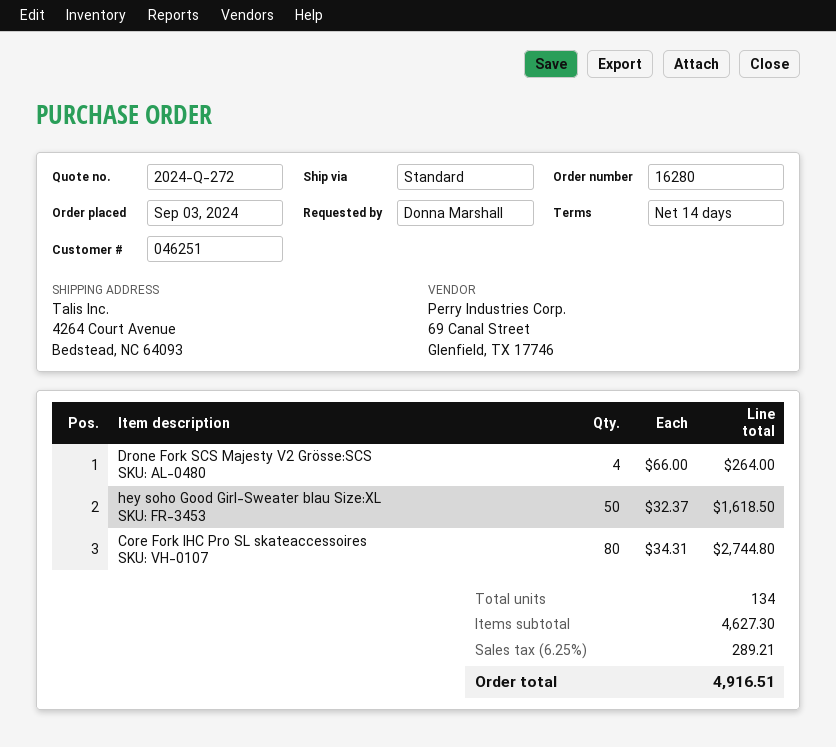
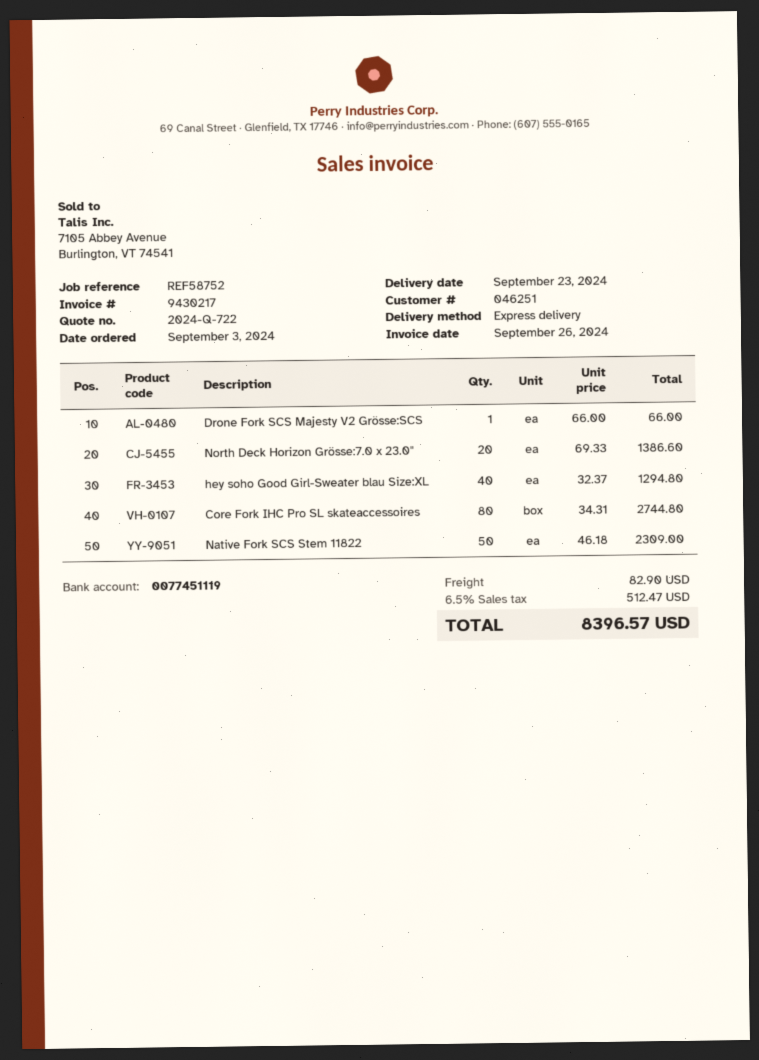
quote number: 2024-Q-272 -> 2024-Q-722
shipping method: standard -> express
Drone Fork SCS Majesty V2 Grösse:SCS: 4 x 66.00 = 264.00 -> 1 x 66.00 = 66.00
hey soho Good Girl-Sweater blau Size:XL: 50 x 32.37 = 1618.50 -> 40 x 32.37 = 1294.80
North Deck Horizon Grösse:7.0 x 23.0": none -> 20 x 69.33 = 1386.60
Native Fork SCS Stem 11822: none -> 50 x 46.18 = 2309.00
shipping: none -> 82.90
tax: 6.25% = 289.21 -> 6.5% = 512.47
total: 4916.51 -> 8396.57

